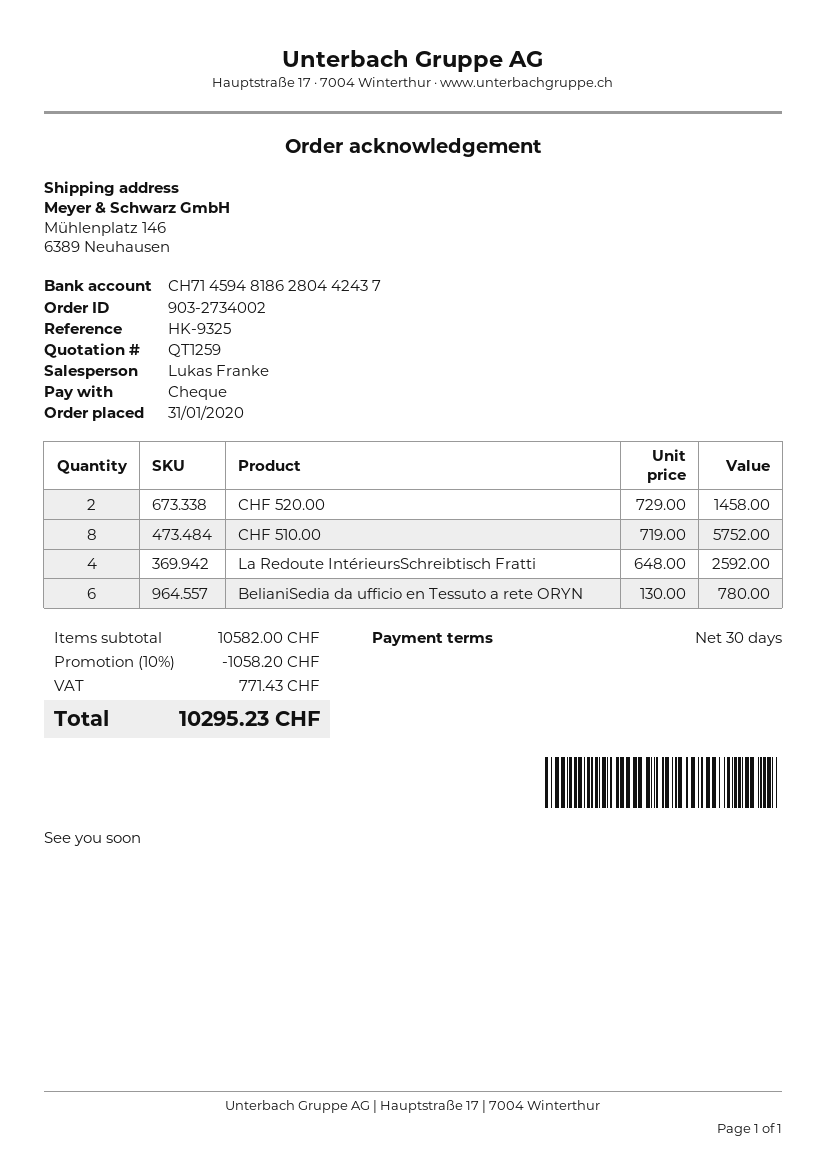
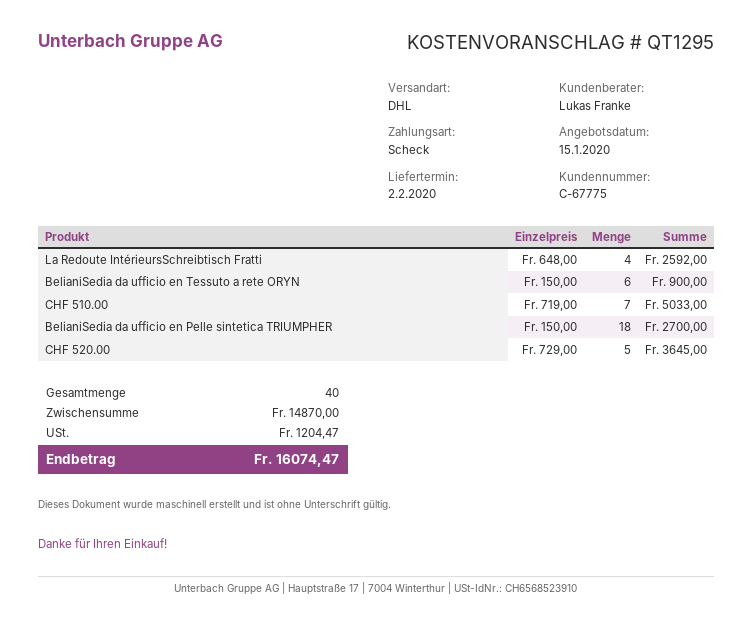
quote number: QT1259 -> QT1295
CHF 520.00: 2 x 729.00 = 1458.00 -> 5 x 729.00 = 3645.00
CHF 510.00: 8 x 719.00 = 5752.00 -> 7 x 719.00 = 5033.00
BelianiSedia da ufficio en Tessuto a rete ORYN: 6 x 130.00 = 780.00 -> 6 x 150.00 = 900.00
BelianiSedia da ufficio en Pelle sintetica TRIUMPHER: none -> 18 x 150.00 = 2700.00
subtotal: 10582.00 -> 14870.00
discount: 10% = 1058.20 -> none
tax: 771.43 -> 1204.47
total: 10295.23 -> 16074.47

